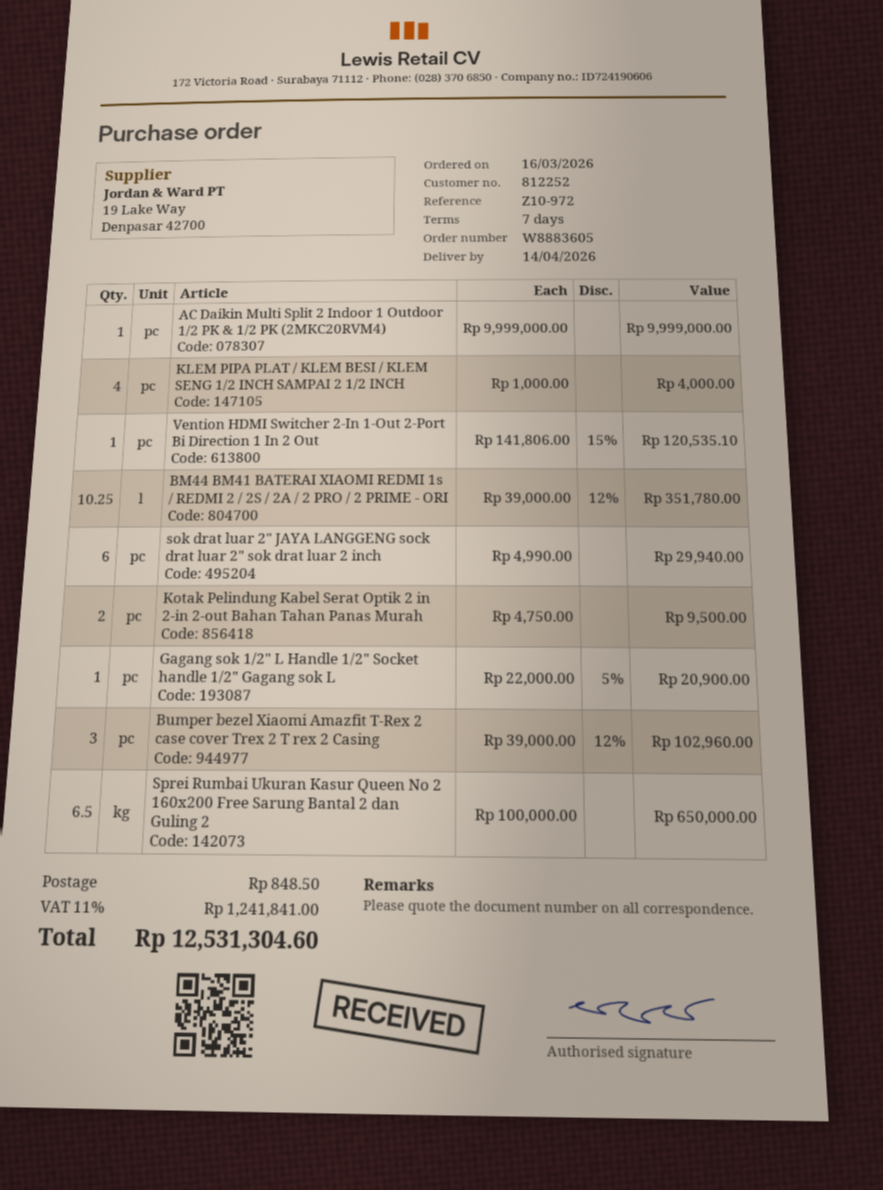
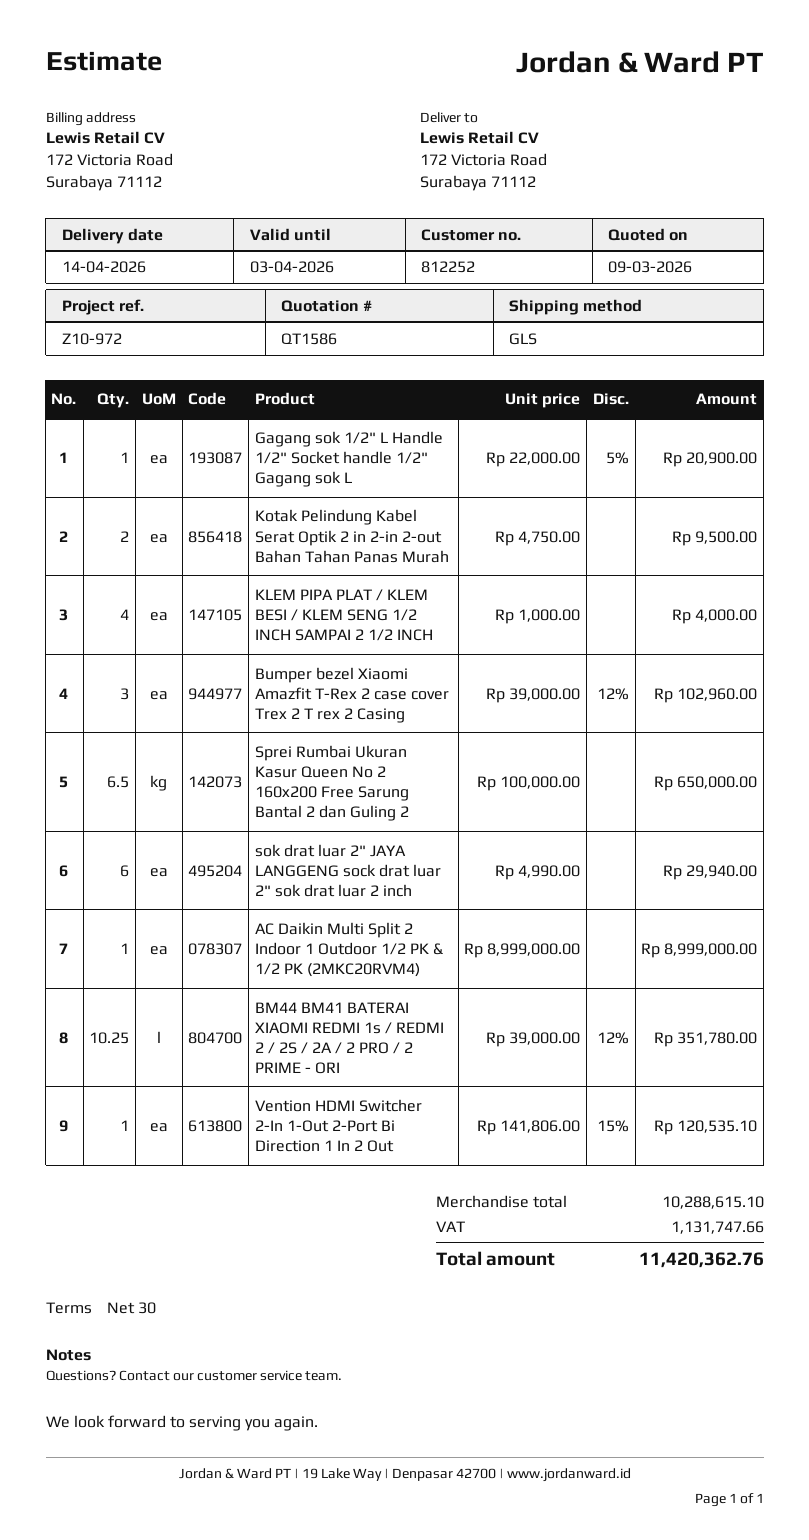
payment terms: 7 days -> 30 days
AC Daikin Multi Split 2 Indoor 1 Outdoor 1/2 PK & 1/2 PK (2MKC20RVM4): 1 x 9999000.00 = 9999000.00 -> 1 x 8999000.00 = 8999000.00
shipping: 848.50 -> none
tax: 1241841.00 -> 1131747.66
total: 12531304.60 -> 11420362.76

